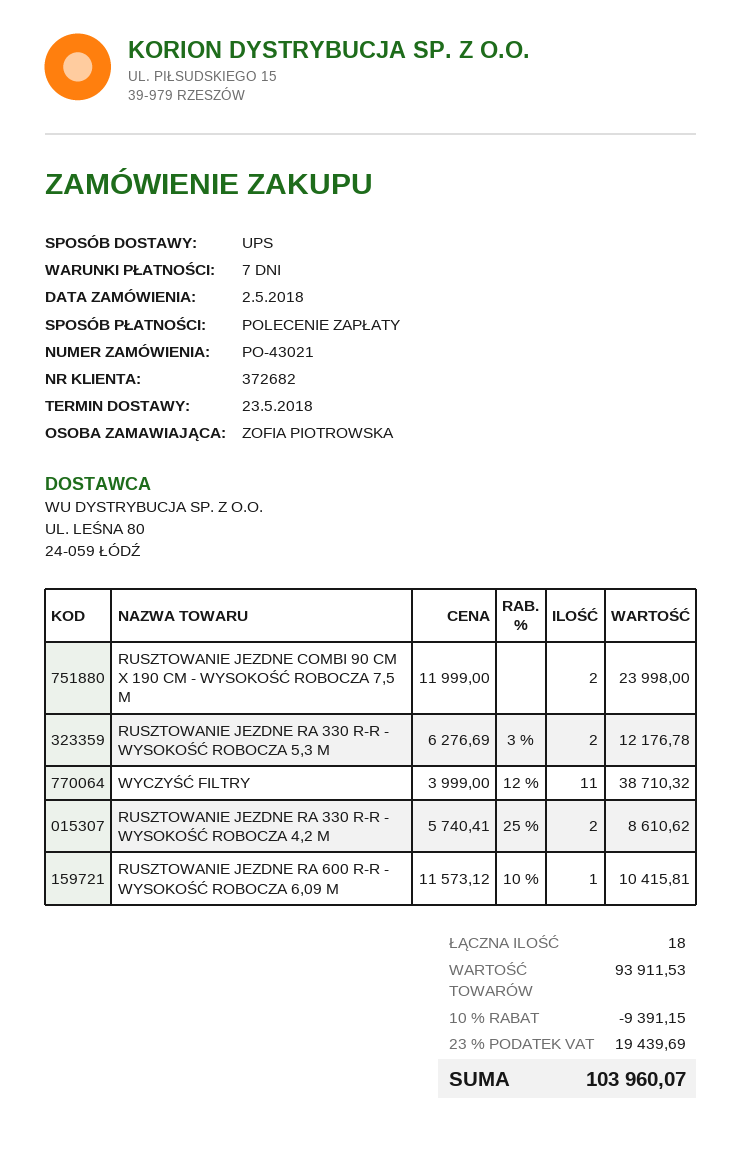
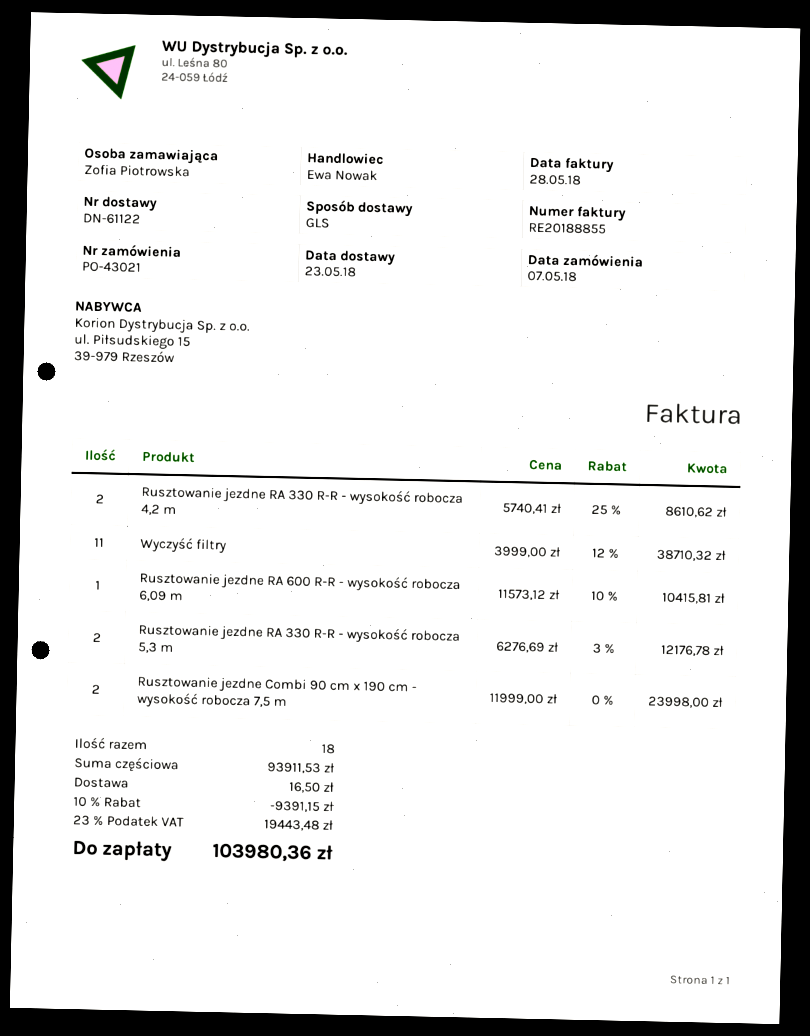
order date: 2018-05-02 -> 2018-05-07
shipping method: UPS -> GLS
shipping: none -> 16.50
tax: 23% = 19439.69 -> 23% = 19443.48
total: 103960.07 -> 103980.36

